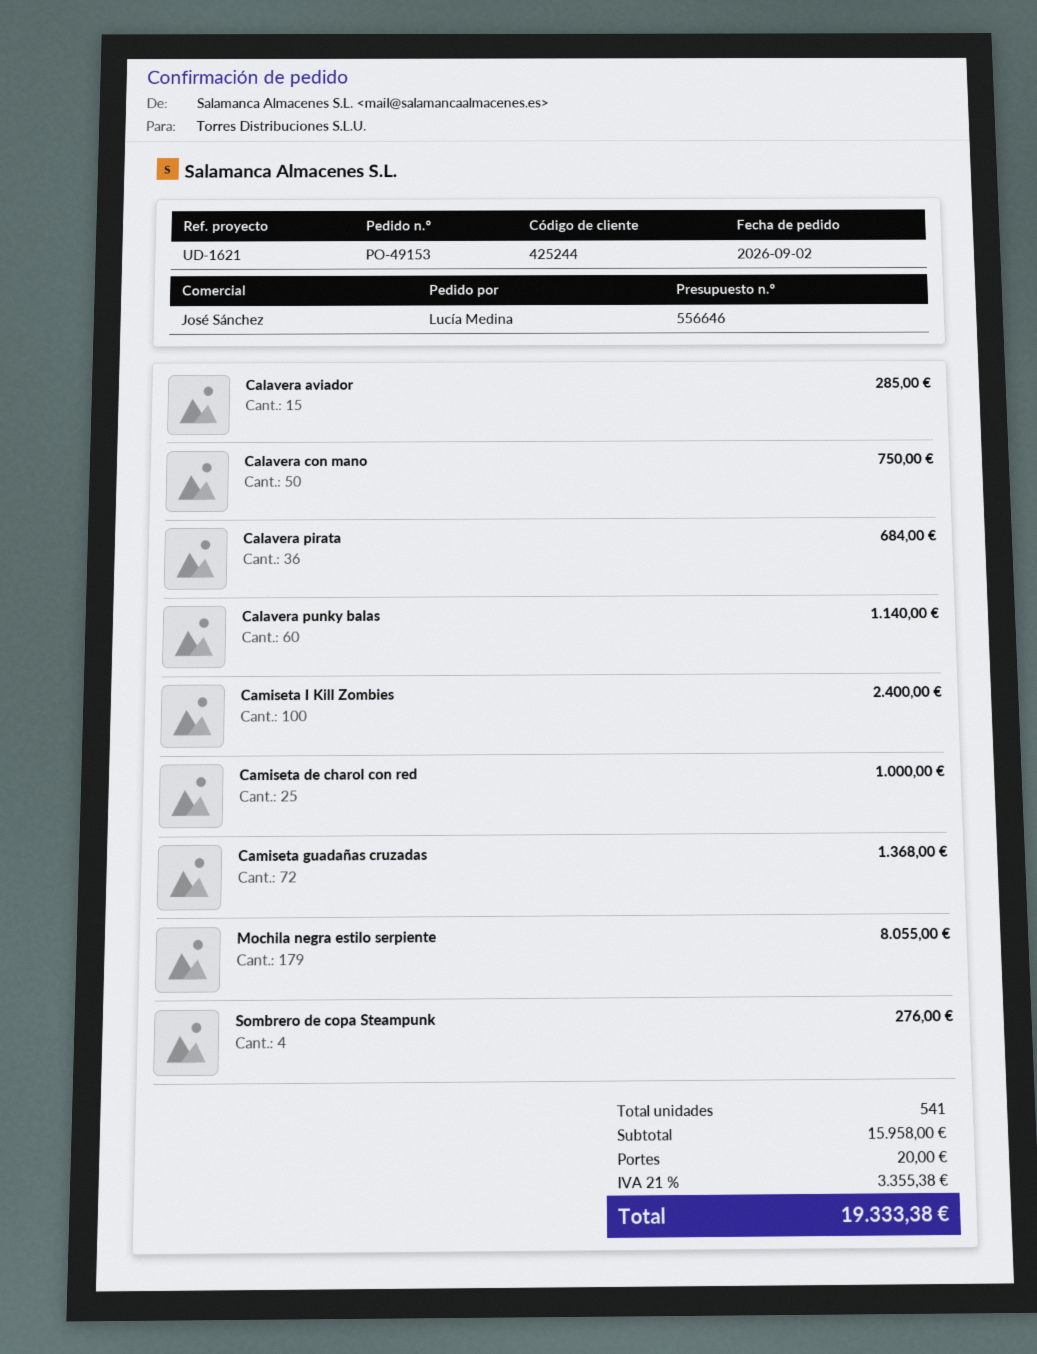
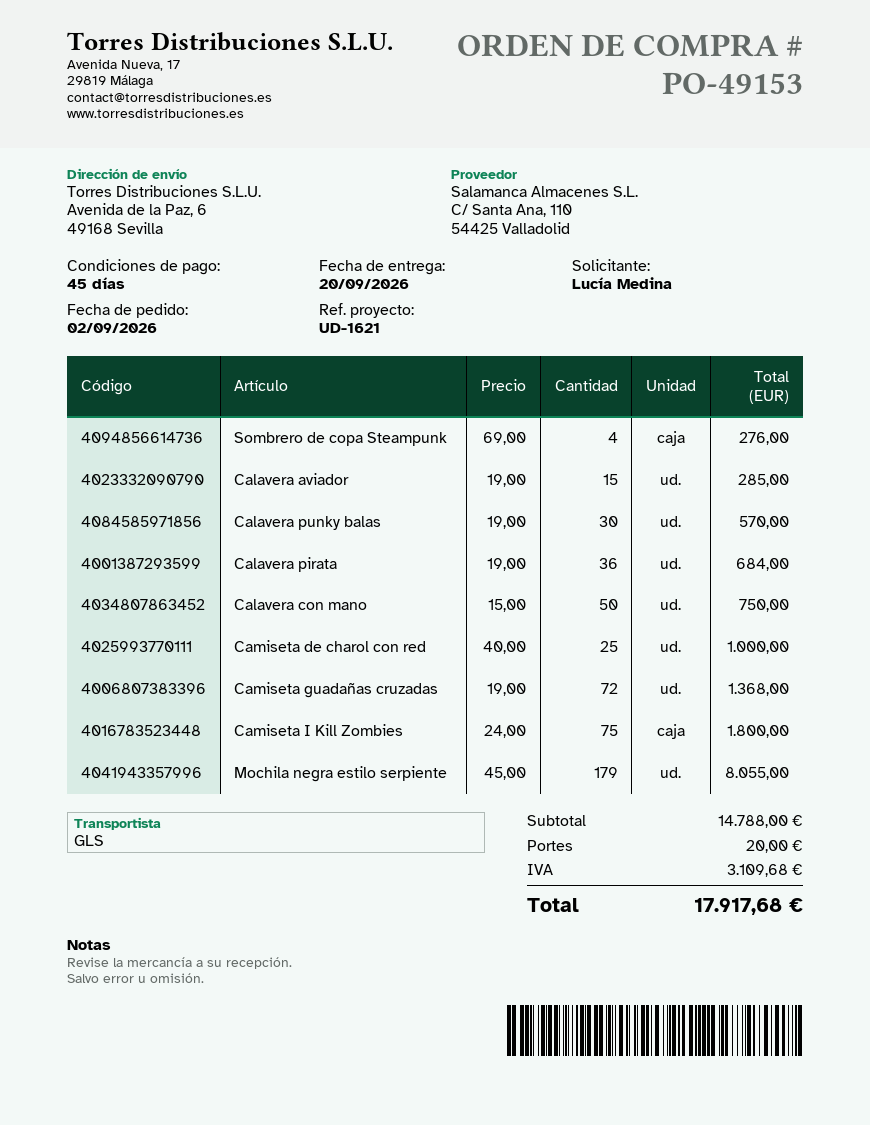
Calavera punky balas: 60 for 1140.00 -> 30 for 570.00
Camiseta I Kill Zombies: 100 for 2400.00 -> 75 for 1800.00
subtotal: 15958.00 -> 14788.00
tax: 3355.38 -> 3109.68
total: 19333.38 -> 17917.68

